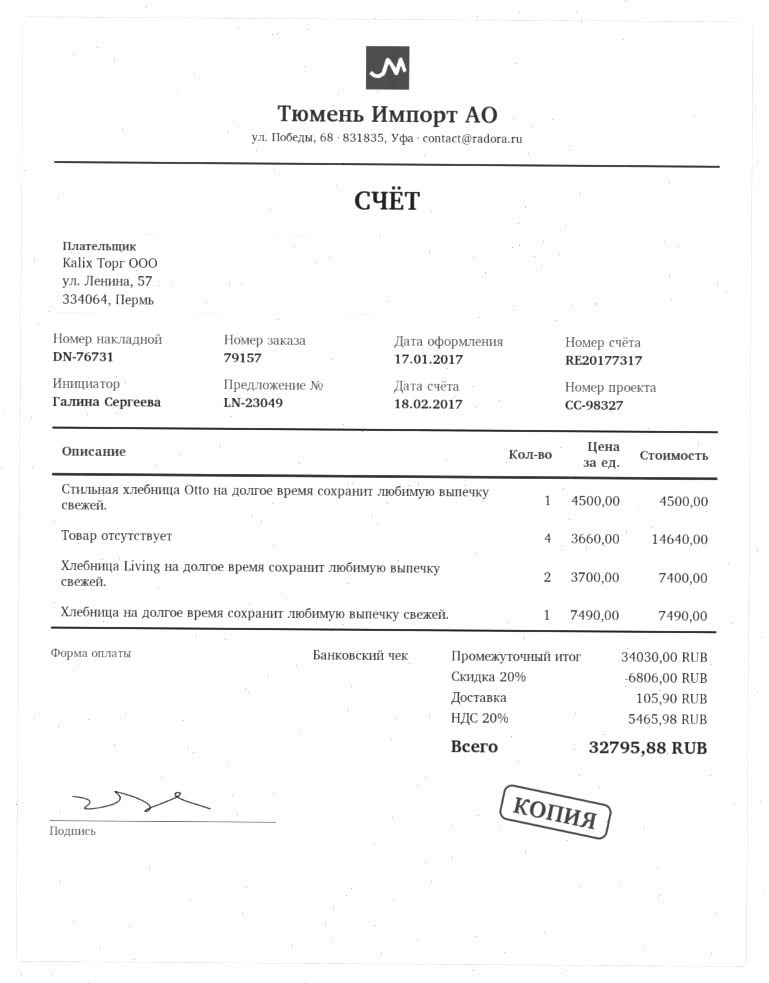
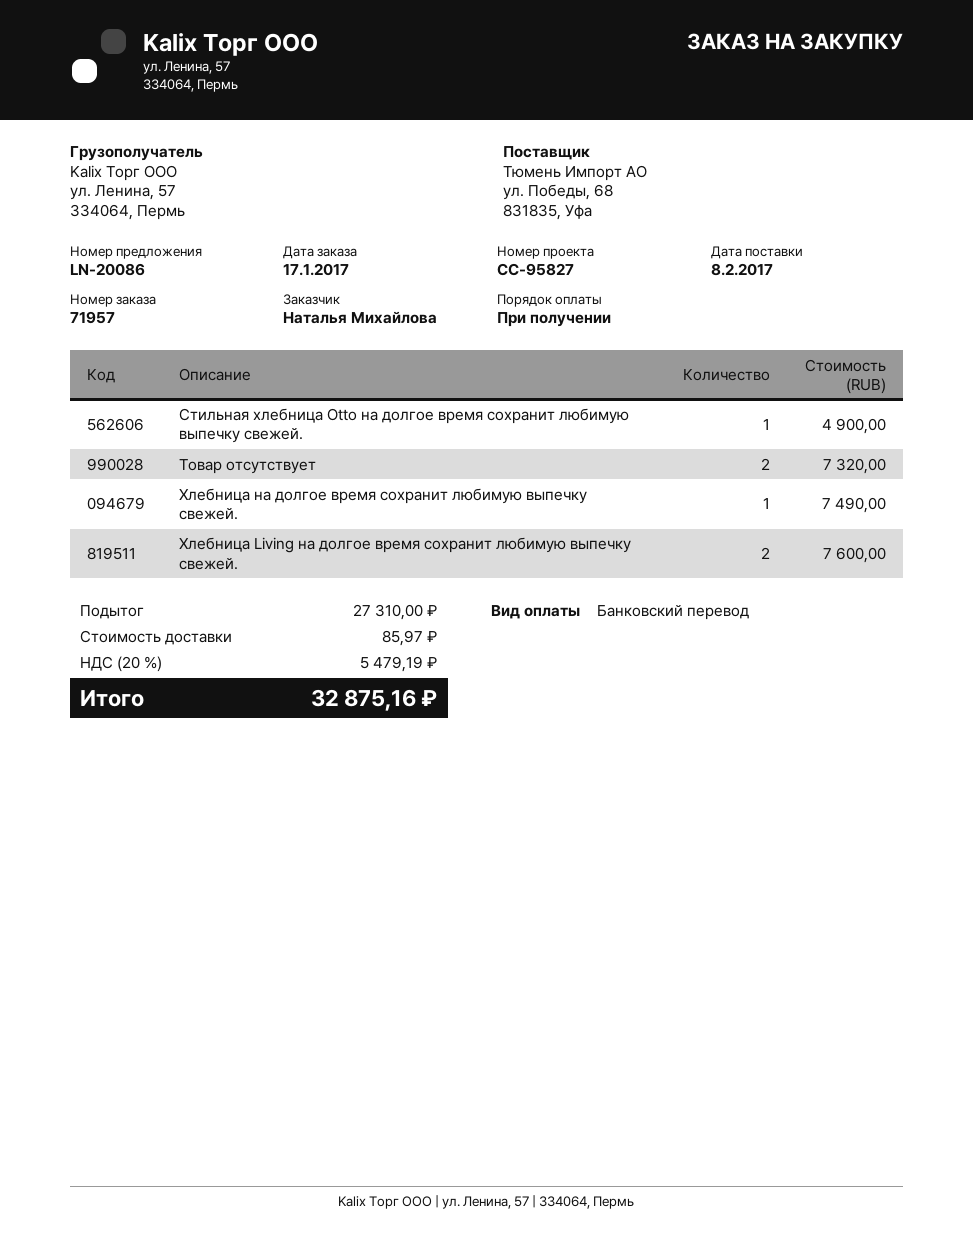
quote number: LN-23049 -> LN-20086
order number: 79157 -> 71957
reference: CC-98327 -> CC-95827
ordered by: Галина Сергеева -> Наталья Михайлова
payment method: cheque -> bank transfer
Стильная хлебница Otto на долгое время сохранит любимую выпечку свежей.: 1 for 4500.00 -> 1 for 4900.00
Товар отсутствует: 4 for 14640.00 -> 2 for 7320.00
Хлебница Living на долгое время сохранит любимую выпечку свежей.: 2 for 7400.00 -> 2 for 7600.00
subtotal: 34030.00 -> 27310.00
discount: 20% = 6806.00 -> none
shipping: 105.90 -> 85.97
tax: 20% = 5465.98 -> 20% = 5479.19
total: 32795.88 -> 32875.16

